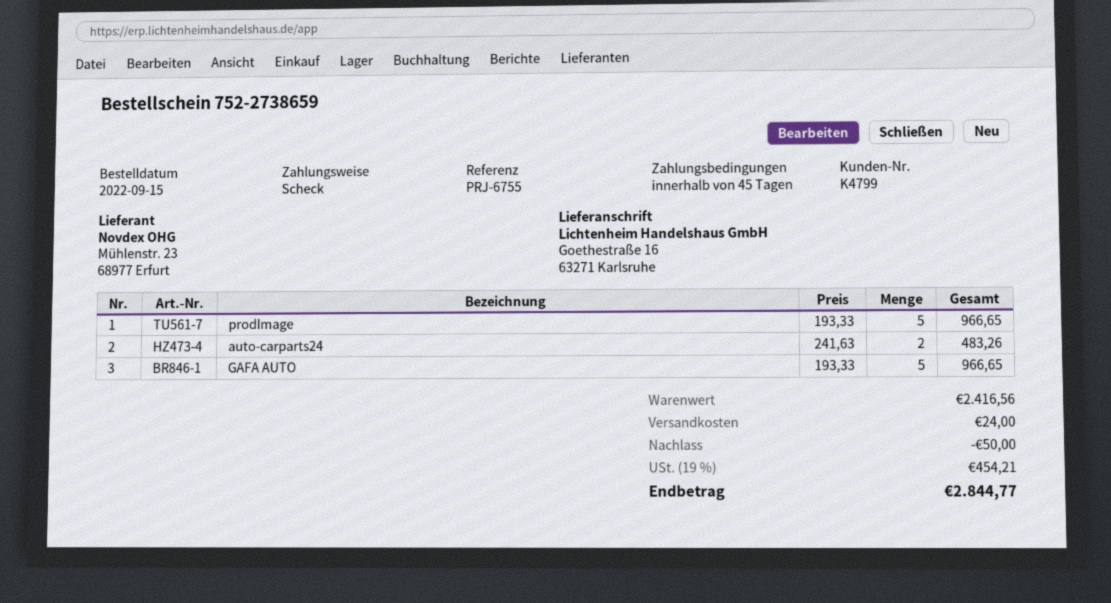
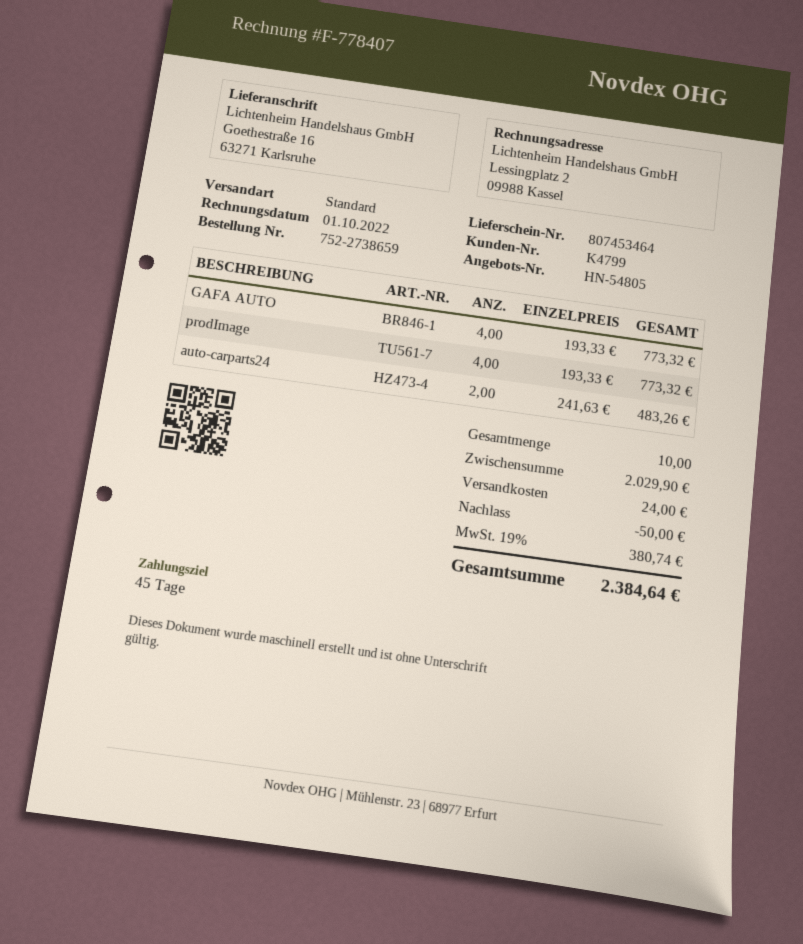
prodImage: 5 x 193.33 = 966.65 -> 4 x 193.33 = 773.32
GAFA AUTO: 5 x 193.33 = 966.65 -> 4 x 193.33 = 773.32
subtotal: 2416.56 -> 2029.90
tax: 19% = 454.21 -> 19% = 380.74
total: 2844.77 -> 2384.64

